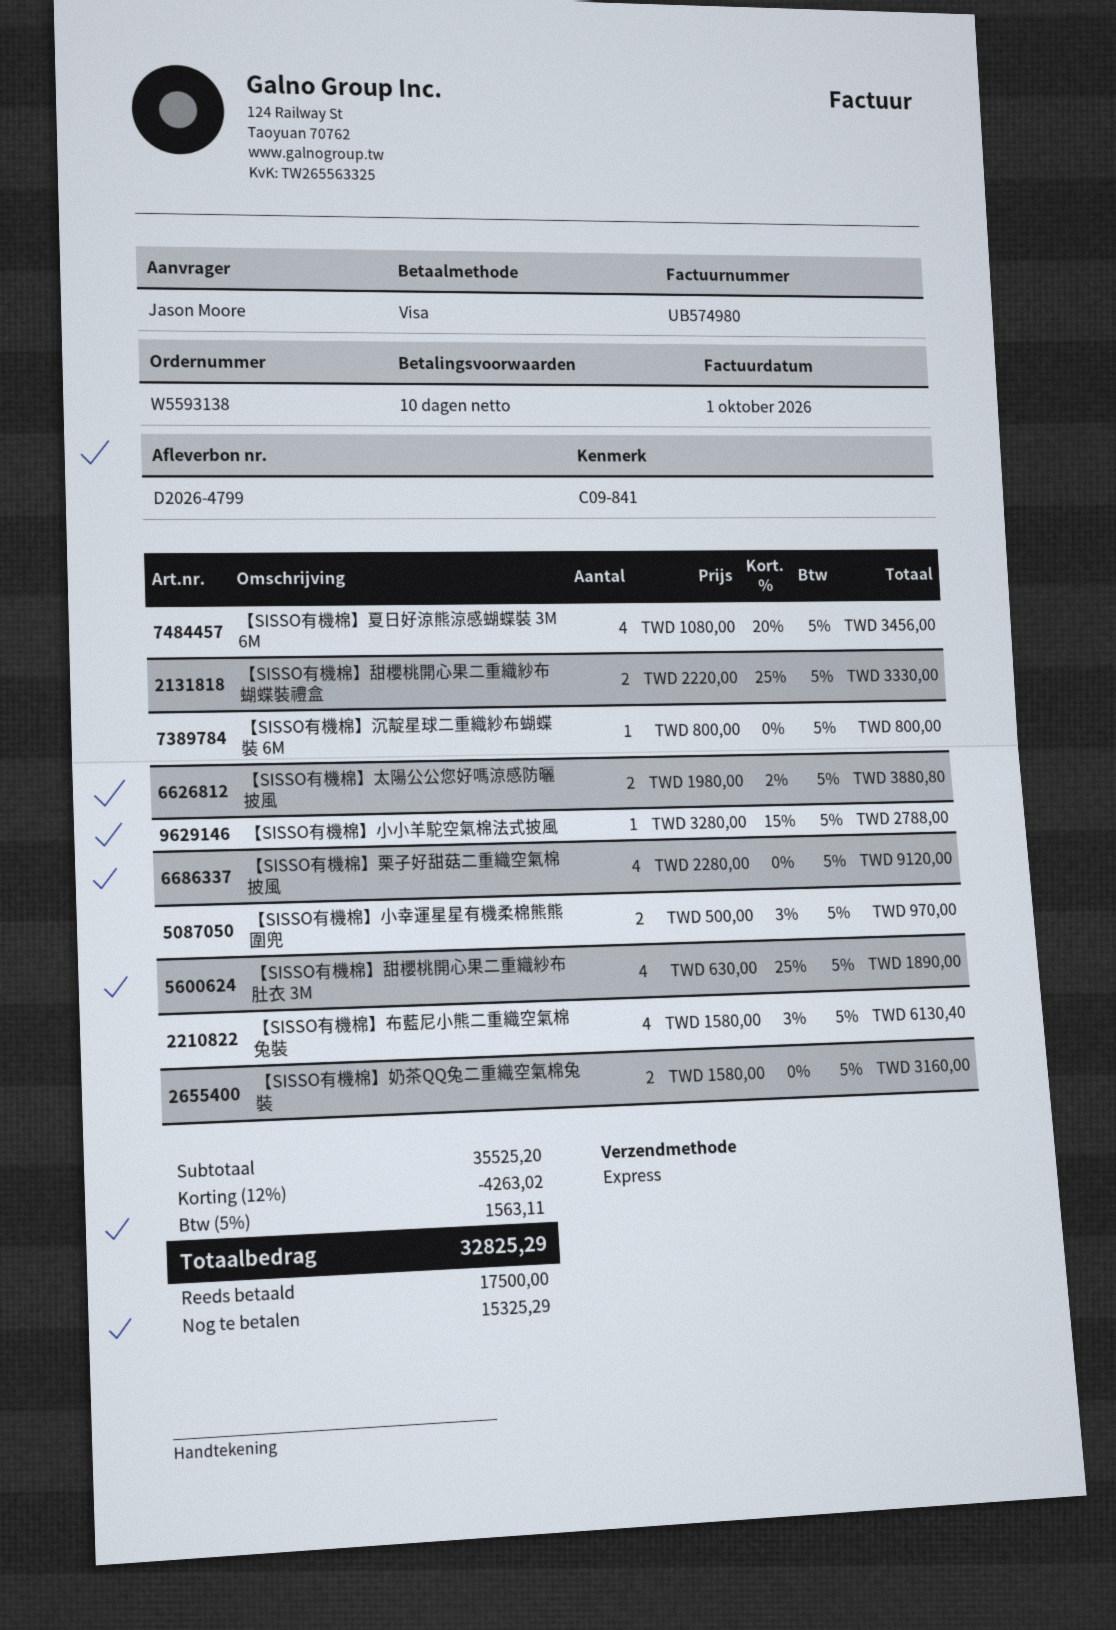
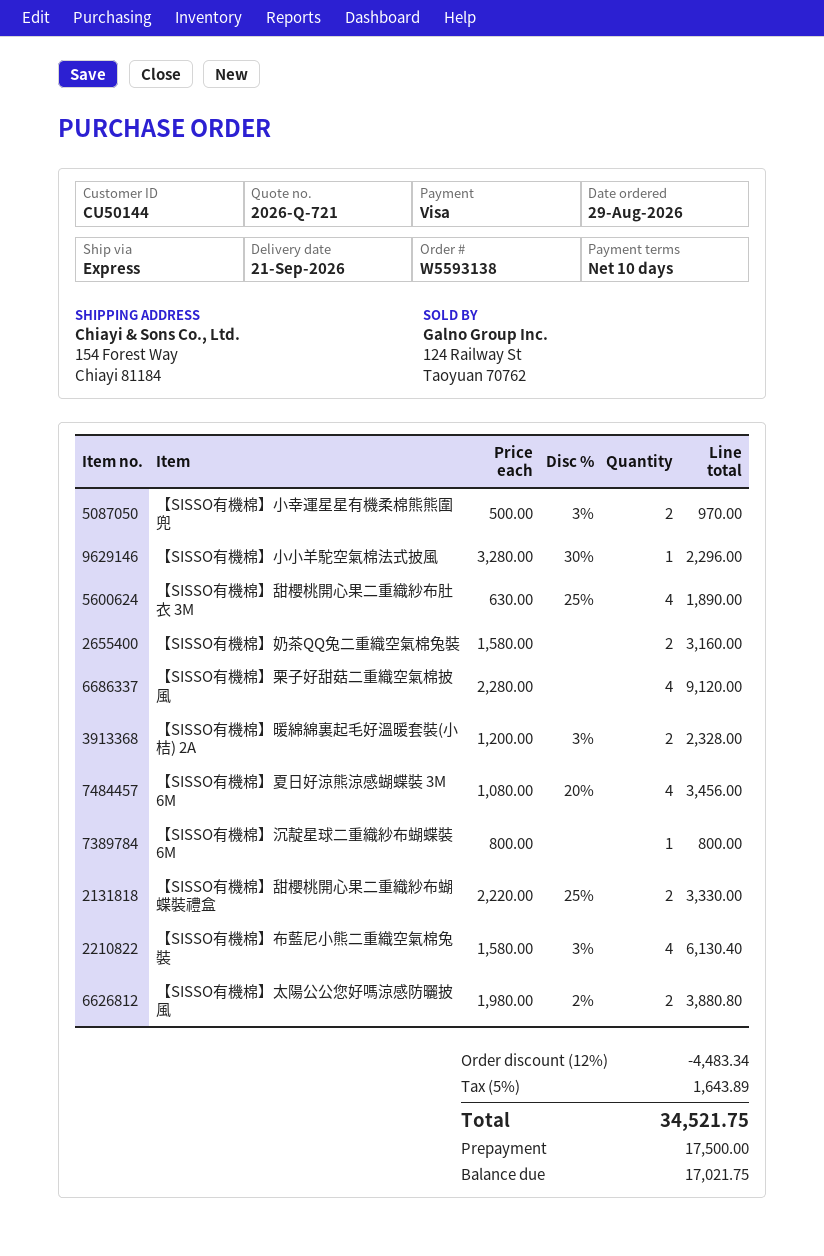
【SISSO有機棉】小小羊駝空氣棉法式披風: 1 x 3280.00 - 15% = 2788.00 -> 1 x 3280.00 - 30% = 2296.00
【SISSO有機棉】暖綿綿裏起毛好溫暖套裝(小桔) 2A: none -> 2 x 1200.00 - 3% = 2328.00
discount: 12% = 4263.02 -> 12% = 4483.34
tax: 5% = 1563.11 -> 5% = 1643.89
total: 32825.29 -> 34521.75
balance: 15325.29 -> 17021.75

